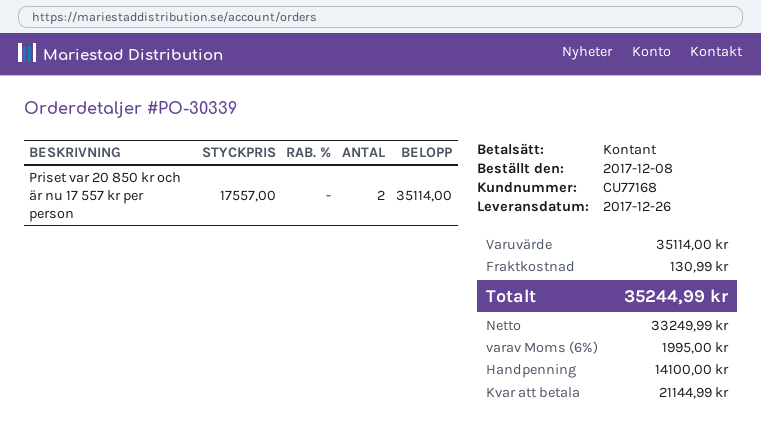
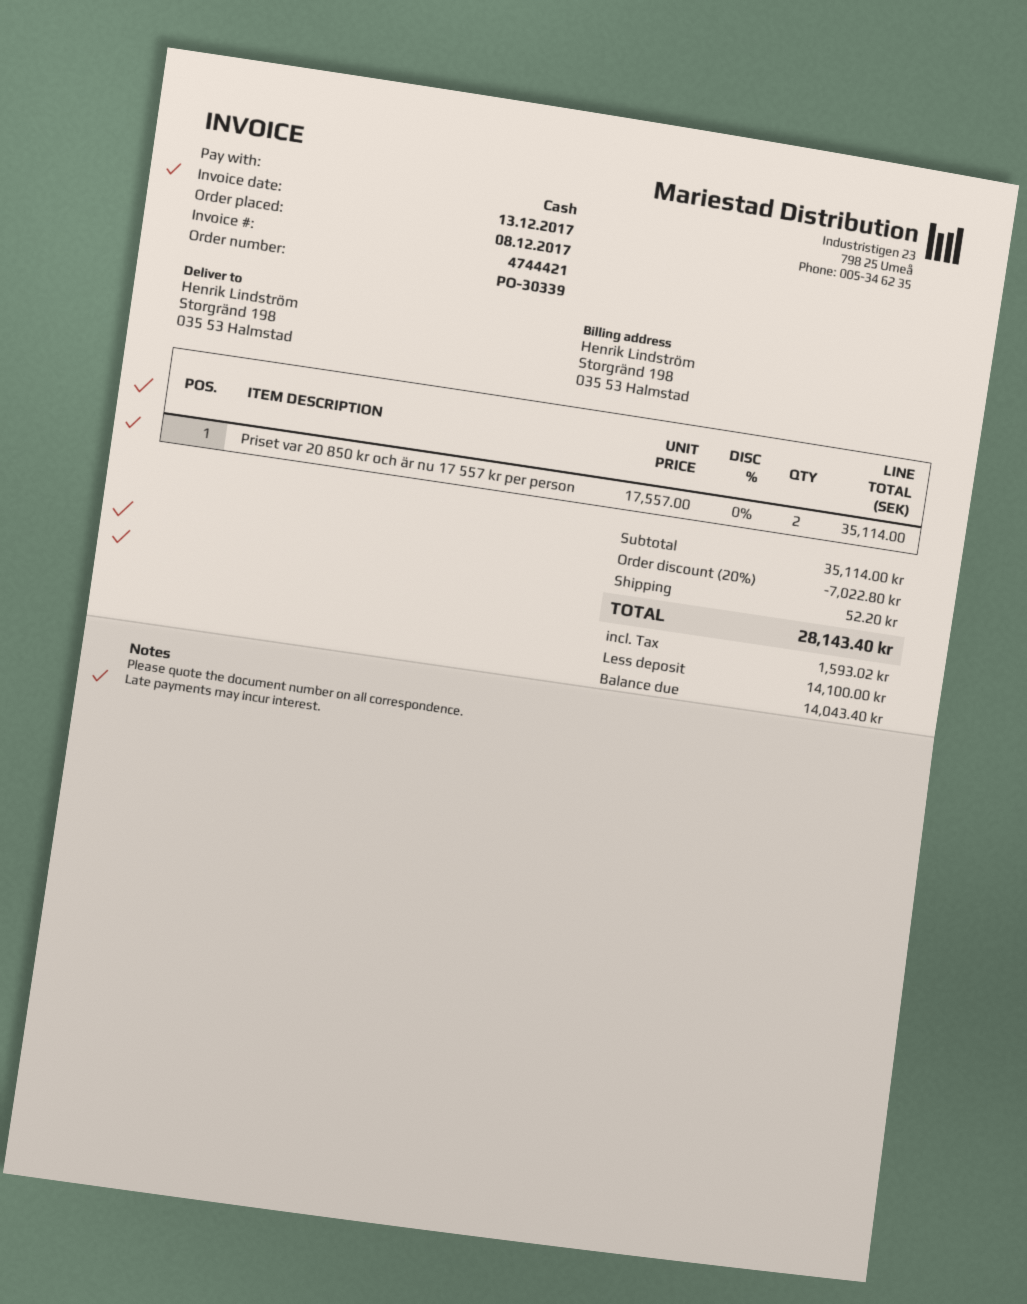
discount: none -> 20% = 7022.80
shipping: 130.99 -> 52.20
tax: 1995.00 -> 1593.02
total: 35244.99 -> 28143.40
balance: 21144.99 -> 14043.40

